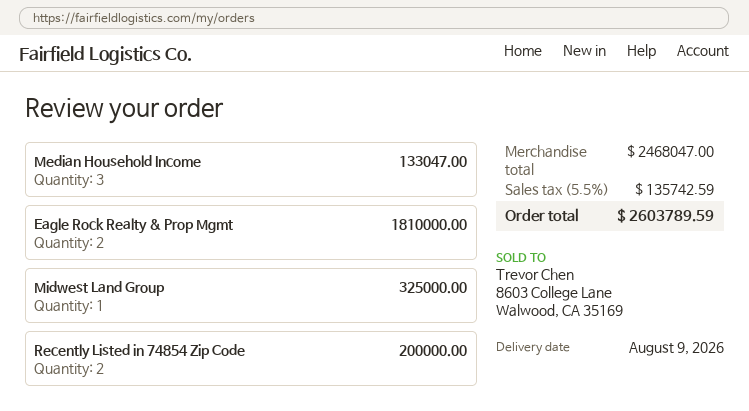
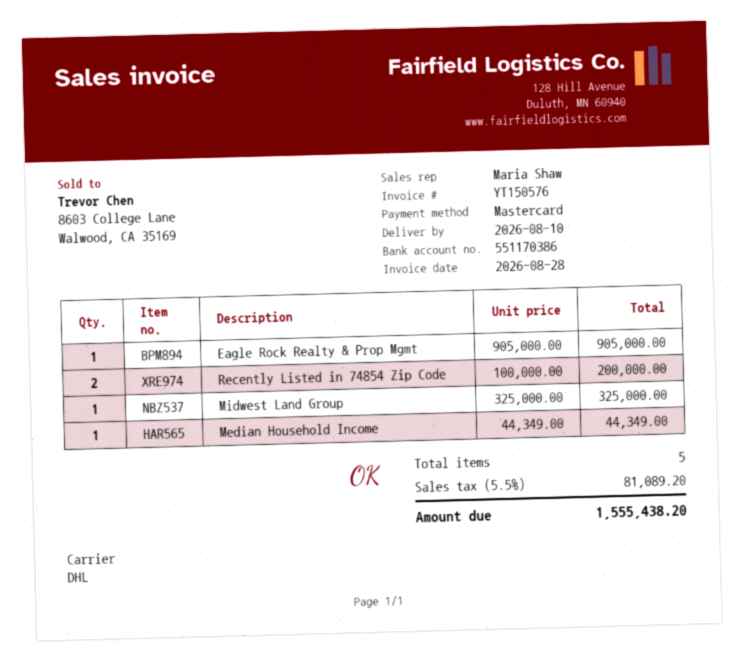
delivery date: 2026-08-09 -> 2026-08-10
Median Household Income: 3 for 133047.00 -> 1 for 44349.00
Eagle Rock Realty & Prop Mgmt: 2 for 1810000.00 -> 1 for 905000.00
tax: 5.5% = 135742.59 -> 5.5% = 81089.20
total: 2603789.59 -> 1555438.20

